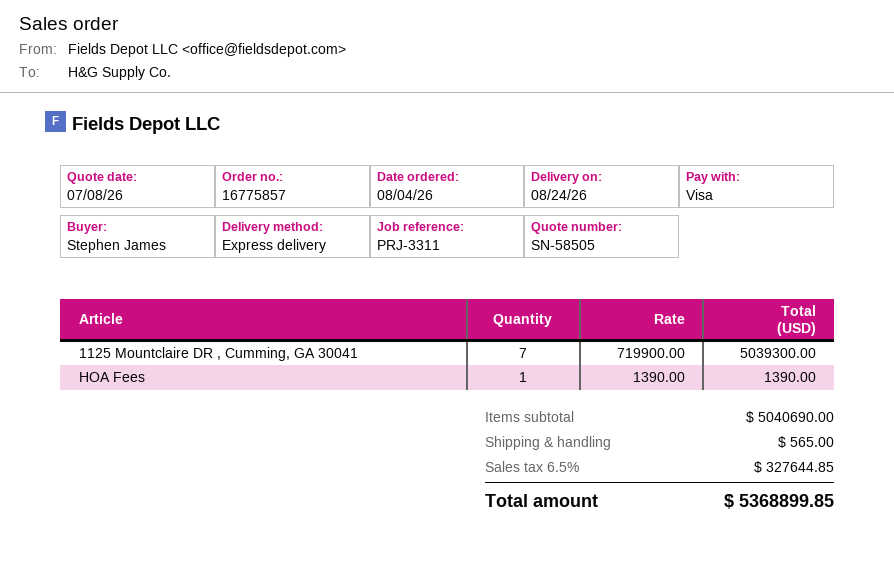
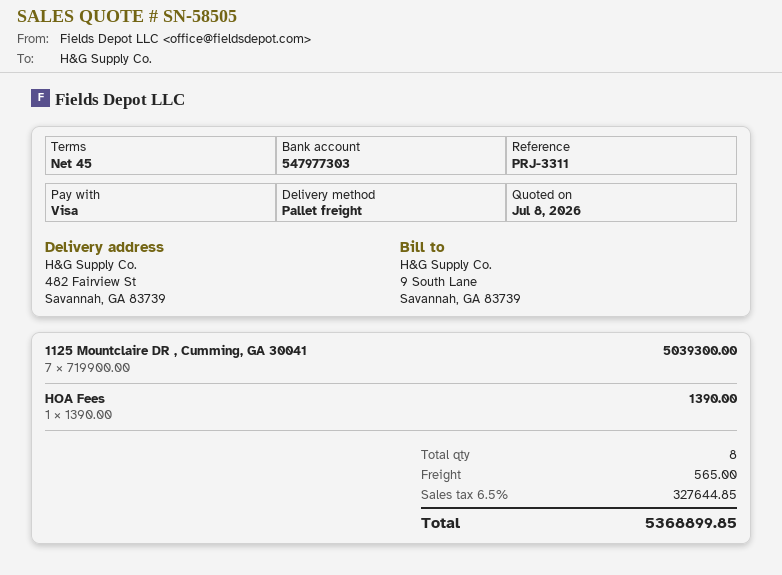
shipping method: express -> pallet freight

